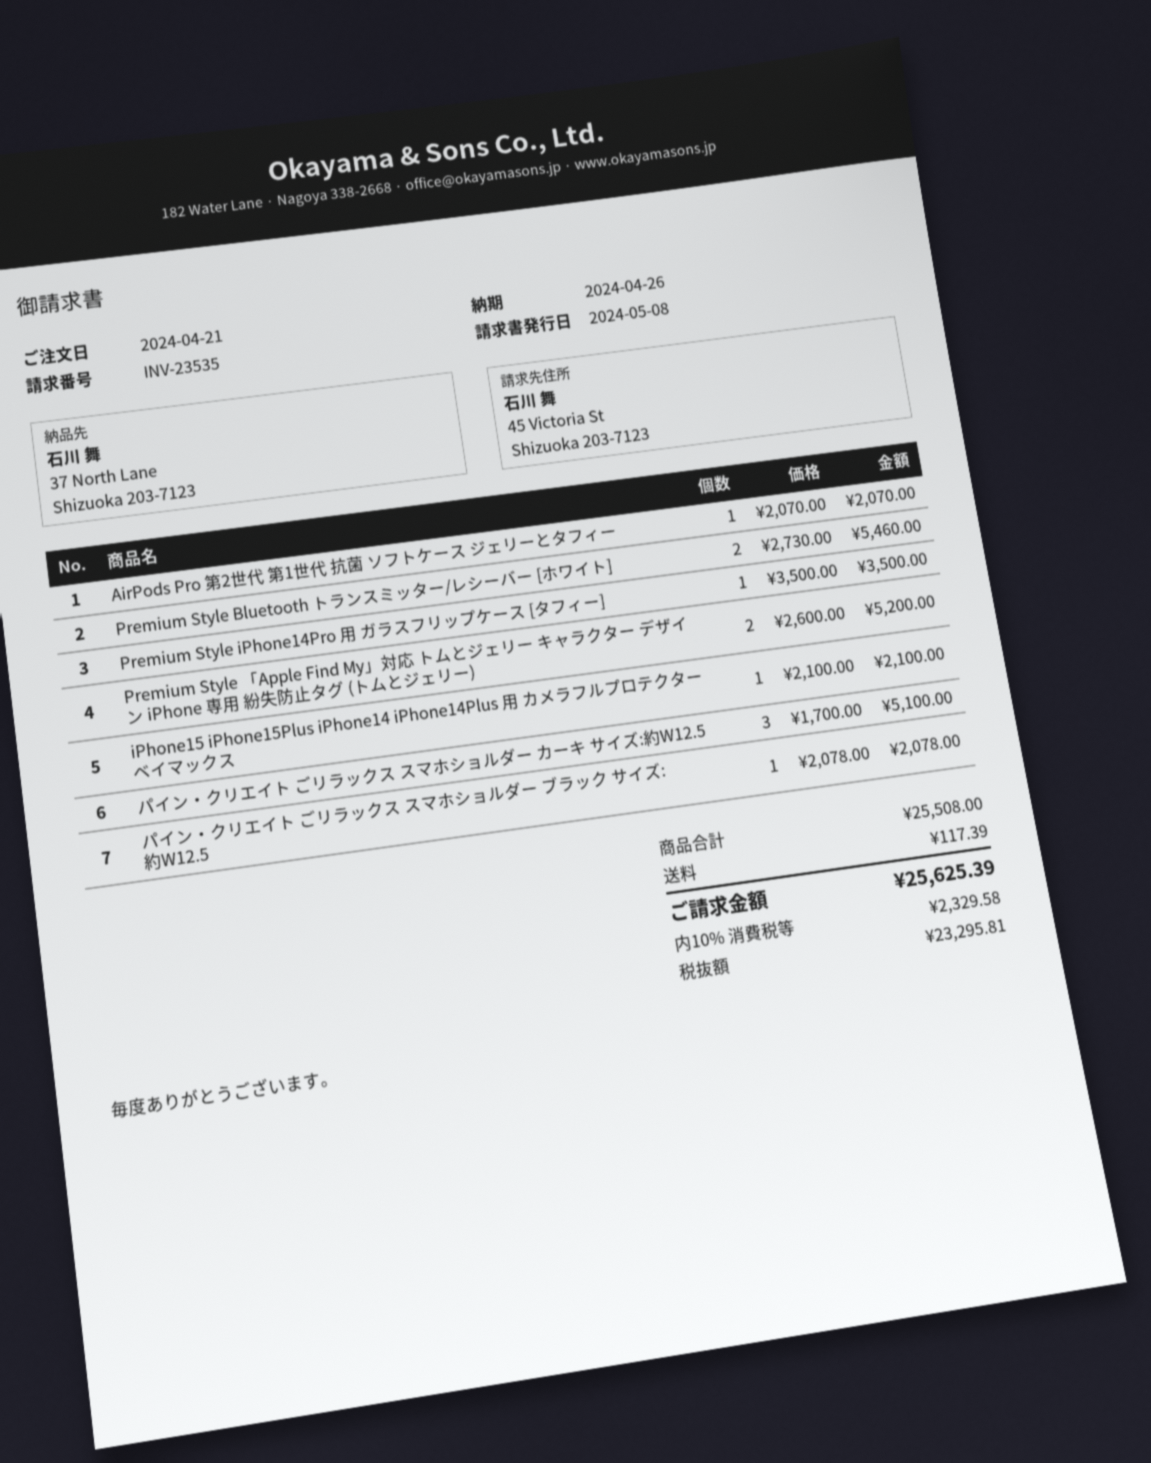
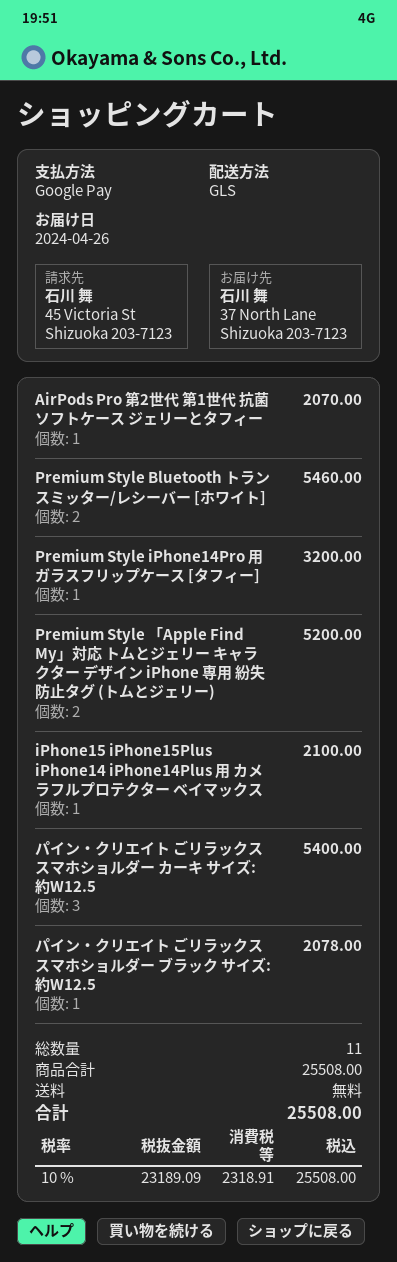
Premium Style iPhone14Pro 用 ガラスフリップケース [タフィー]: 1 for 3500.00 -> 1 for 3200.00
パイン・クリエイト ごリラックス スマホショルダー カーキ サイズ:約W12.5: 3 for 5100.00 -> 3 for 5400.00
shipping: 117.39 -> 0.00
net: 23295.81 -> 23189.09
tax: 10% = 2329.58 -> 10% = 2318.91
total: 25625.39 -> 25508.00

